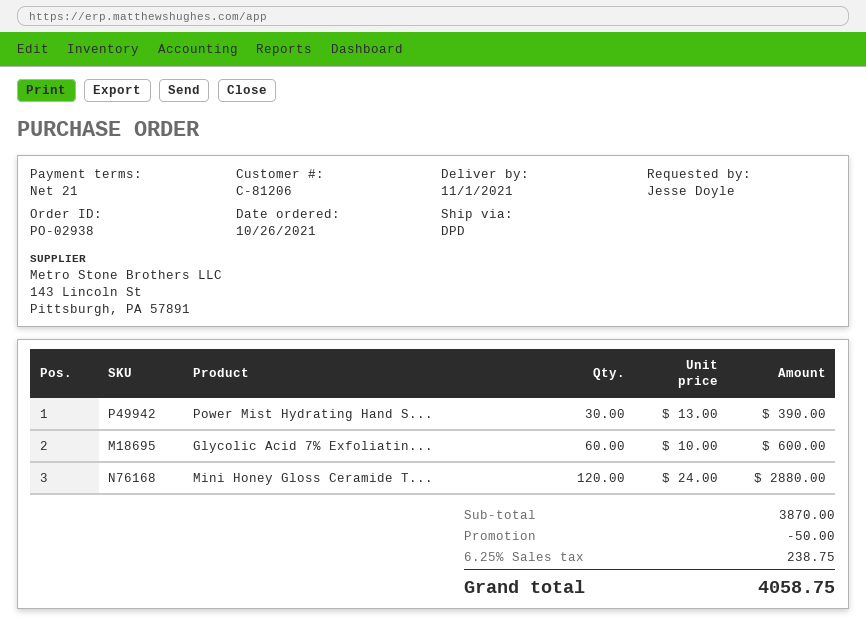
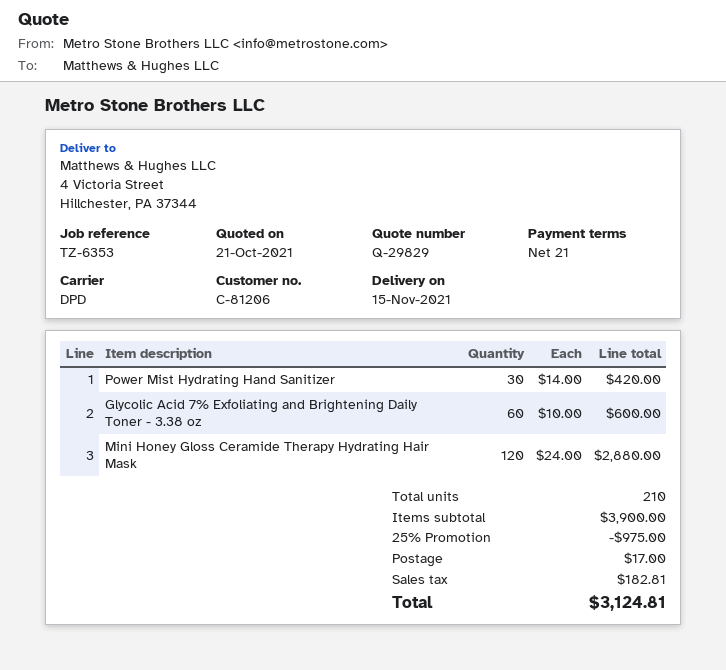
delivery date: 2021-11-01 -> 2021-11-15
Power Mist Hydrating Hand S...: 30 x 13.00 = 390.00 -> 30 x 14.00 = 420.00
subtotal: 3870.00 -> 3900.00
discount: 50.00 -> 975.00
shipping: none -> 17.00
tax: 238.75 -> 182.81
total: 4058.75 -> 3124.81

